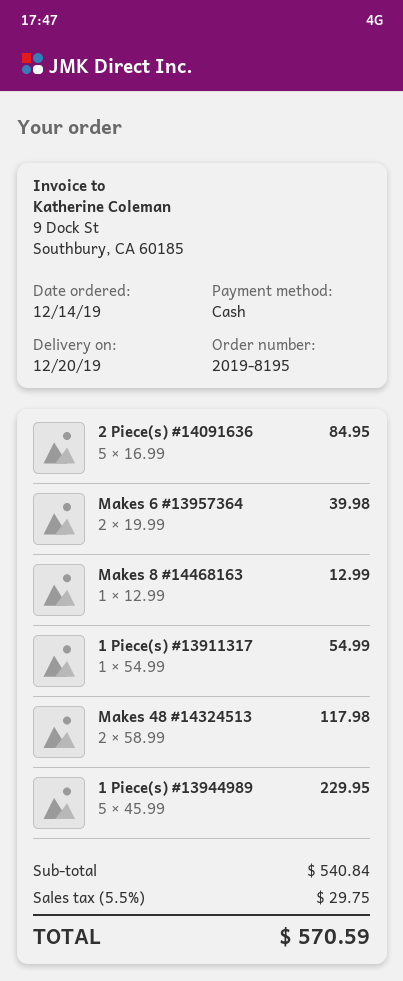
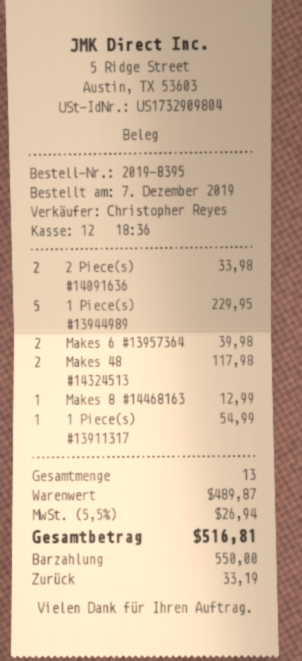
order number: 2019-8195 -> 2019-8395
order date: 2019-12-14 -> 2019-12-07
2 Piece(s) #14091636: 5 for 84.95 -> 2 for 33.98
subtotal: 540.84 -> 489.87
tax: 5.5% = 29.75 -> 5.5% = 26.94
total: 570.59 -> 516.81

